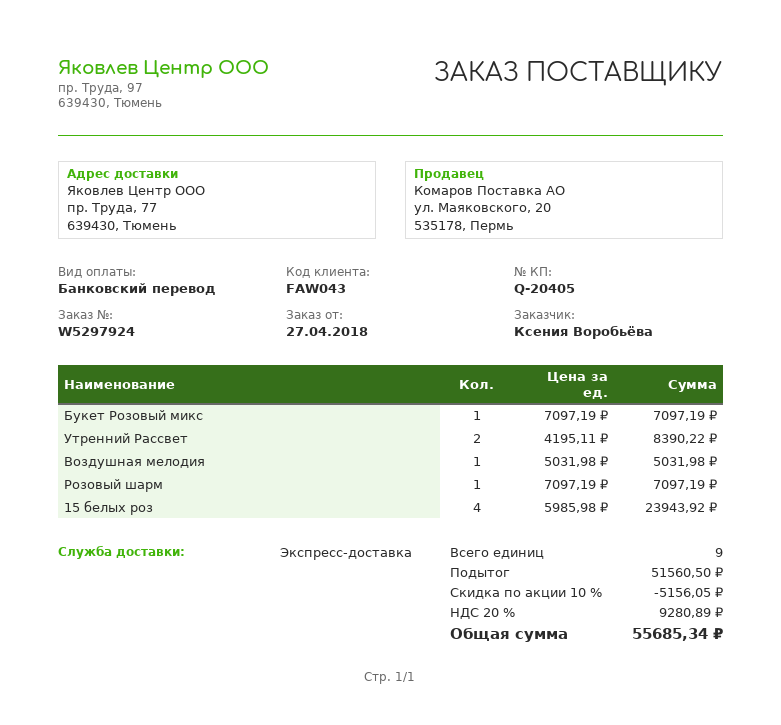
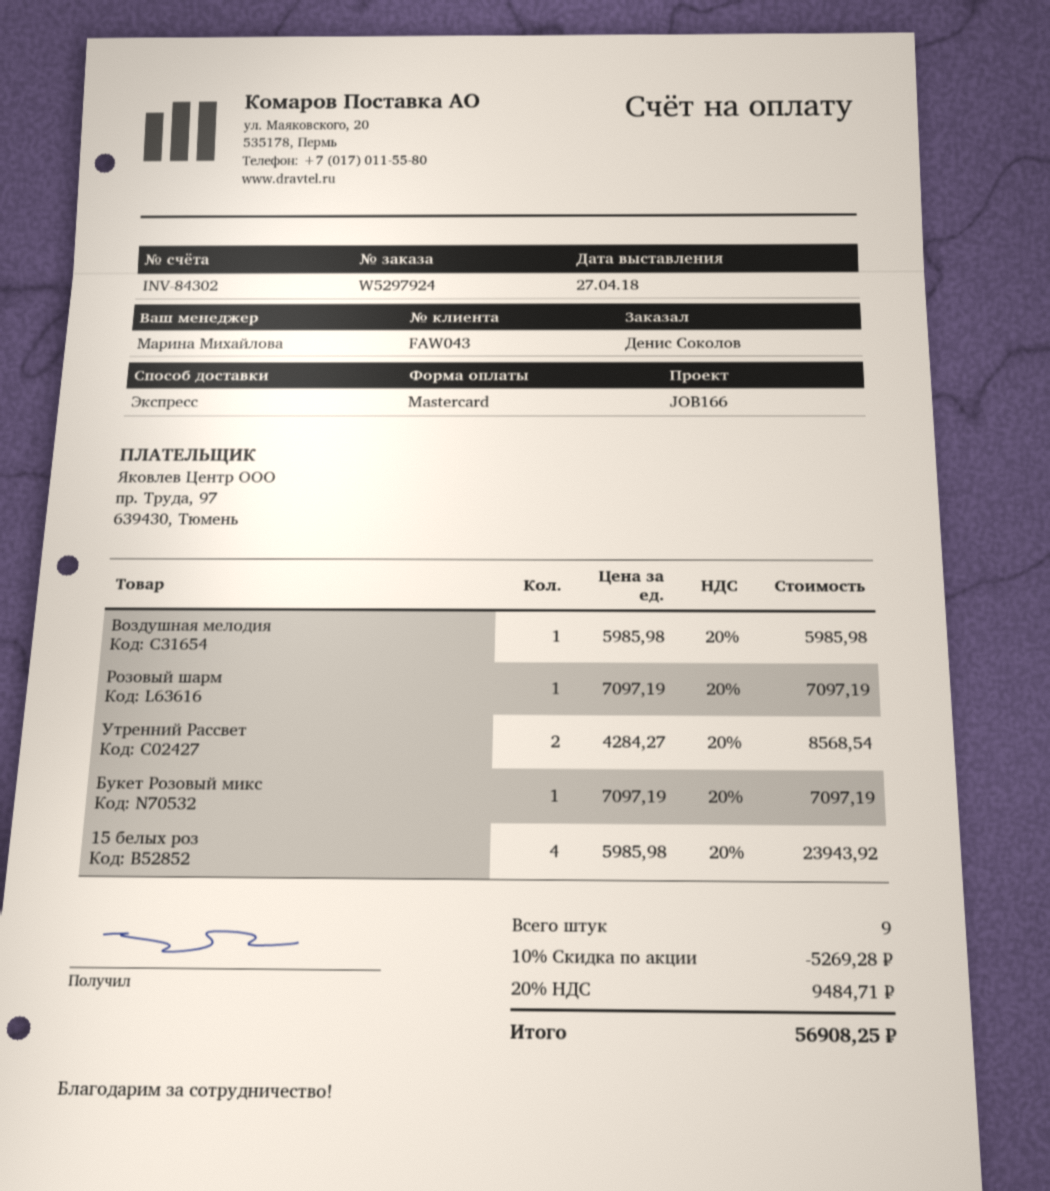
ordered by: Ксения Воробьёва -> Денис Соколов
payment method: bank transfer -> Mastercard
Утренний Рассвет: 2 x 4195.11 = 8390.22 -> 2 x 4284.27 = 8568.54
Воздушная мелодия: 1 x 5031.98 = 5031.98 -> 1 x 5985.98 = 5985.98
discount: 10% = 5156.05 -> 10% = 5269.28
tax: 20% = 9280.89 -> 20% = 9484.71
total: 55685.34 -> 56908.25

